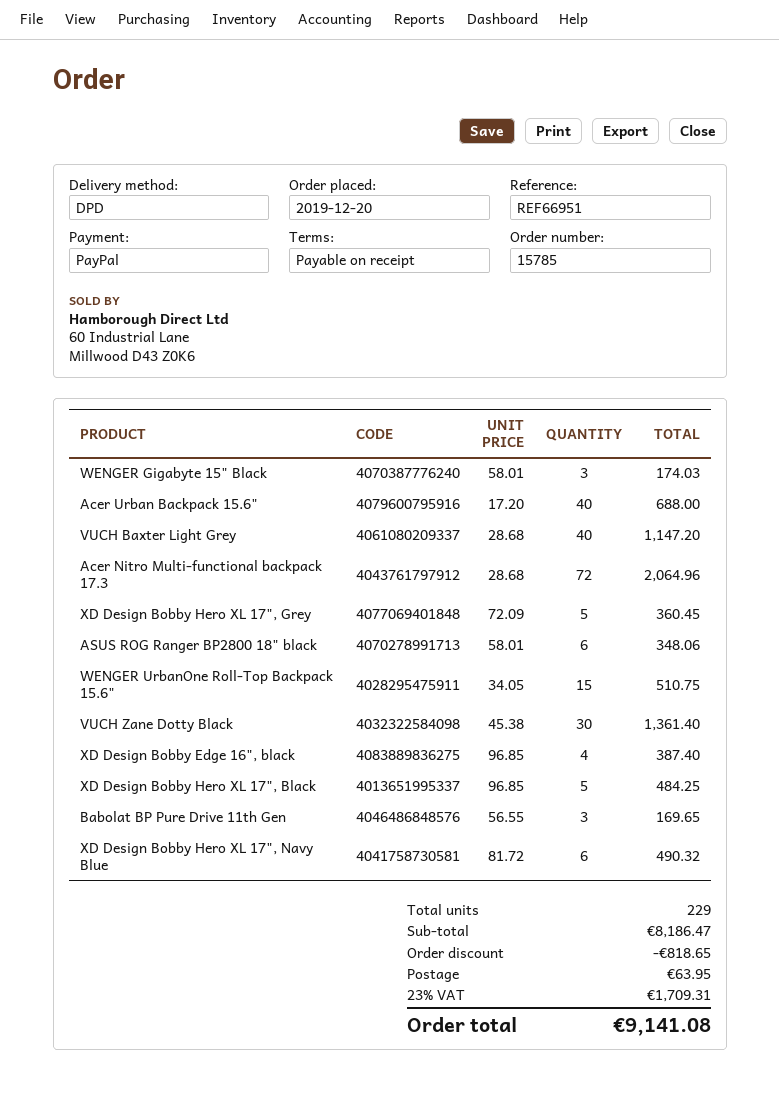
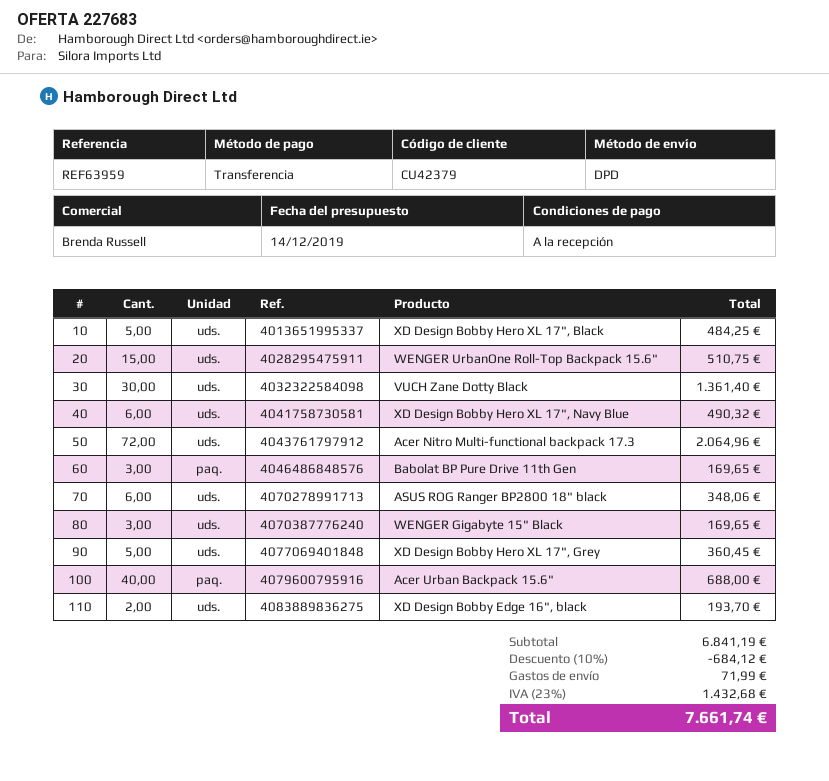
reference: REF66951 -> REF63959
payment method: PayPal -> bank transfer
WENGER Gigabyte 15" Black: 3 for 174.03 -> 3 for 169.65
VUCH Baxter Light Grey: 40 for 1147.20 -> none
XD Design Bobby Edge 16", black: 4 for 387.40 -> 2 for 193.70
subtotal: 8186.47 -> 6841.19
discount: 818.65 -> 684.12
shipping: 63.95 -> 71.99
tax: 23% = 1709.31 -> 23% = 1432.68
total: 9141.08 -> 7661.74

